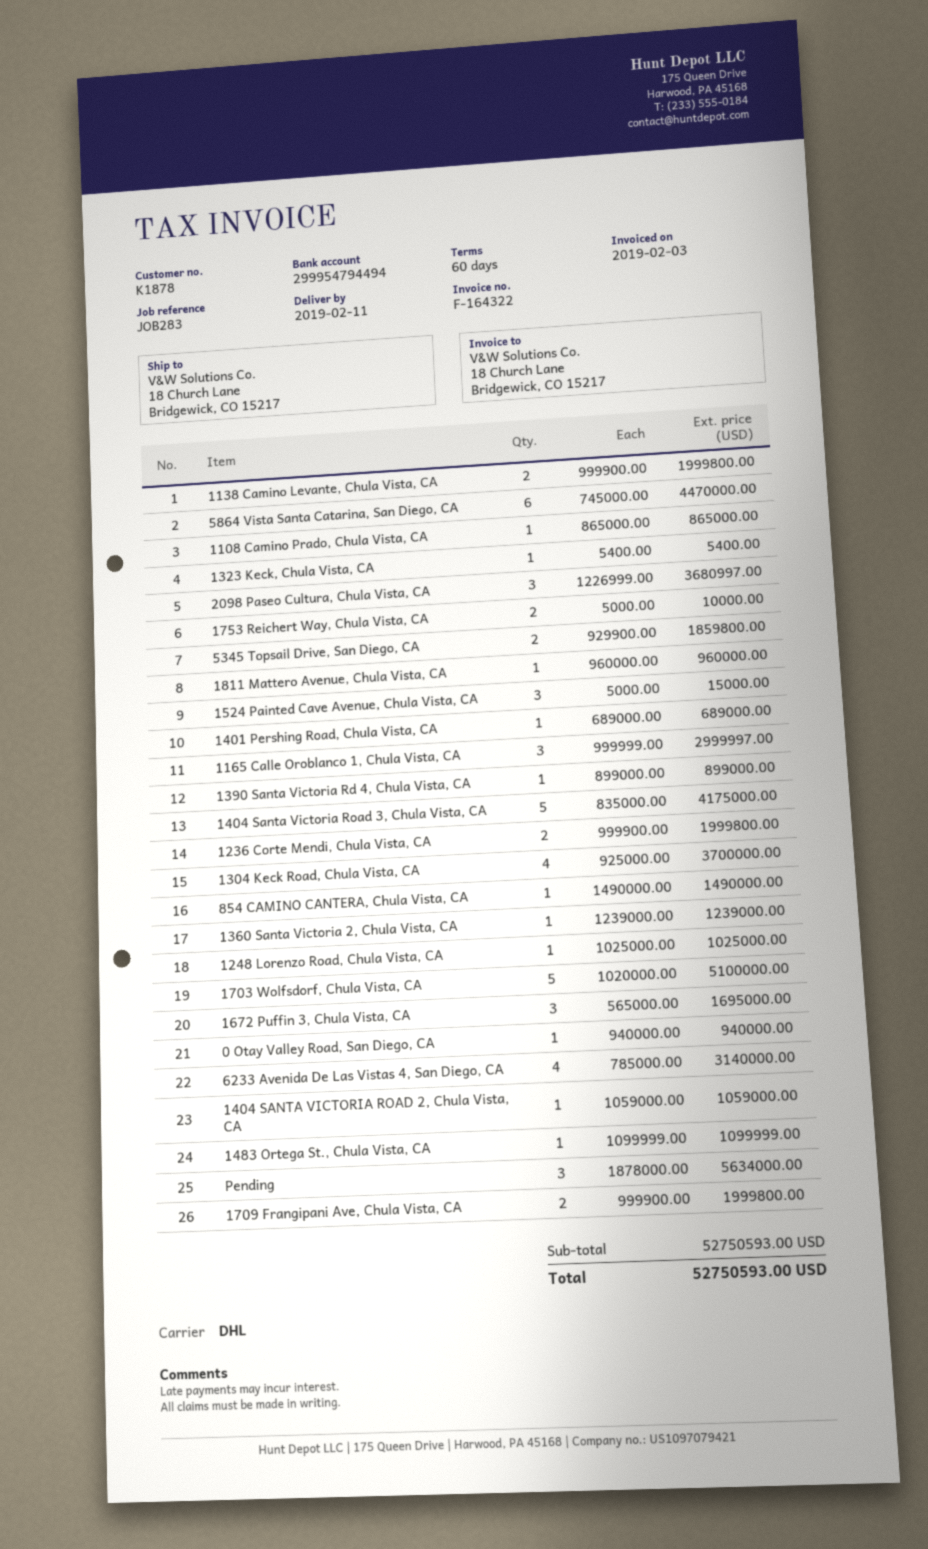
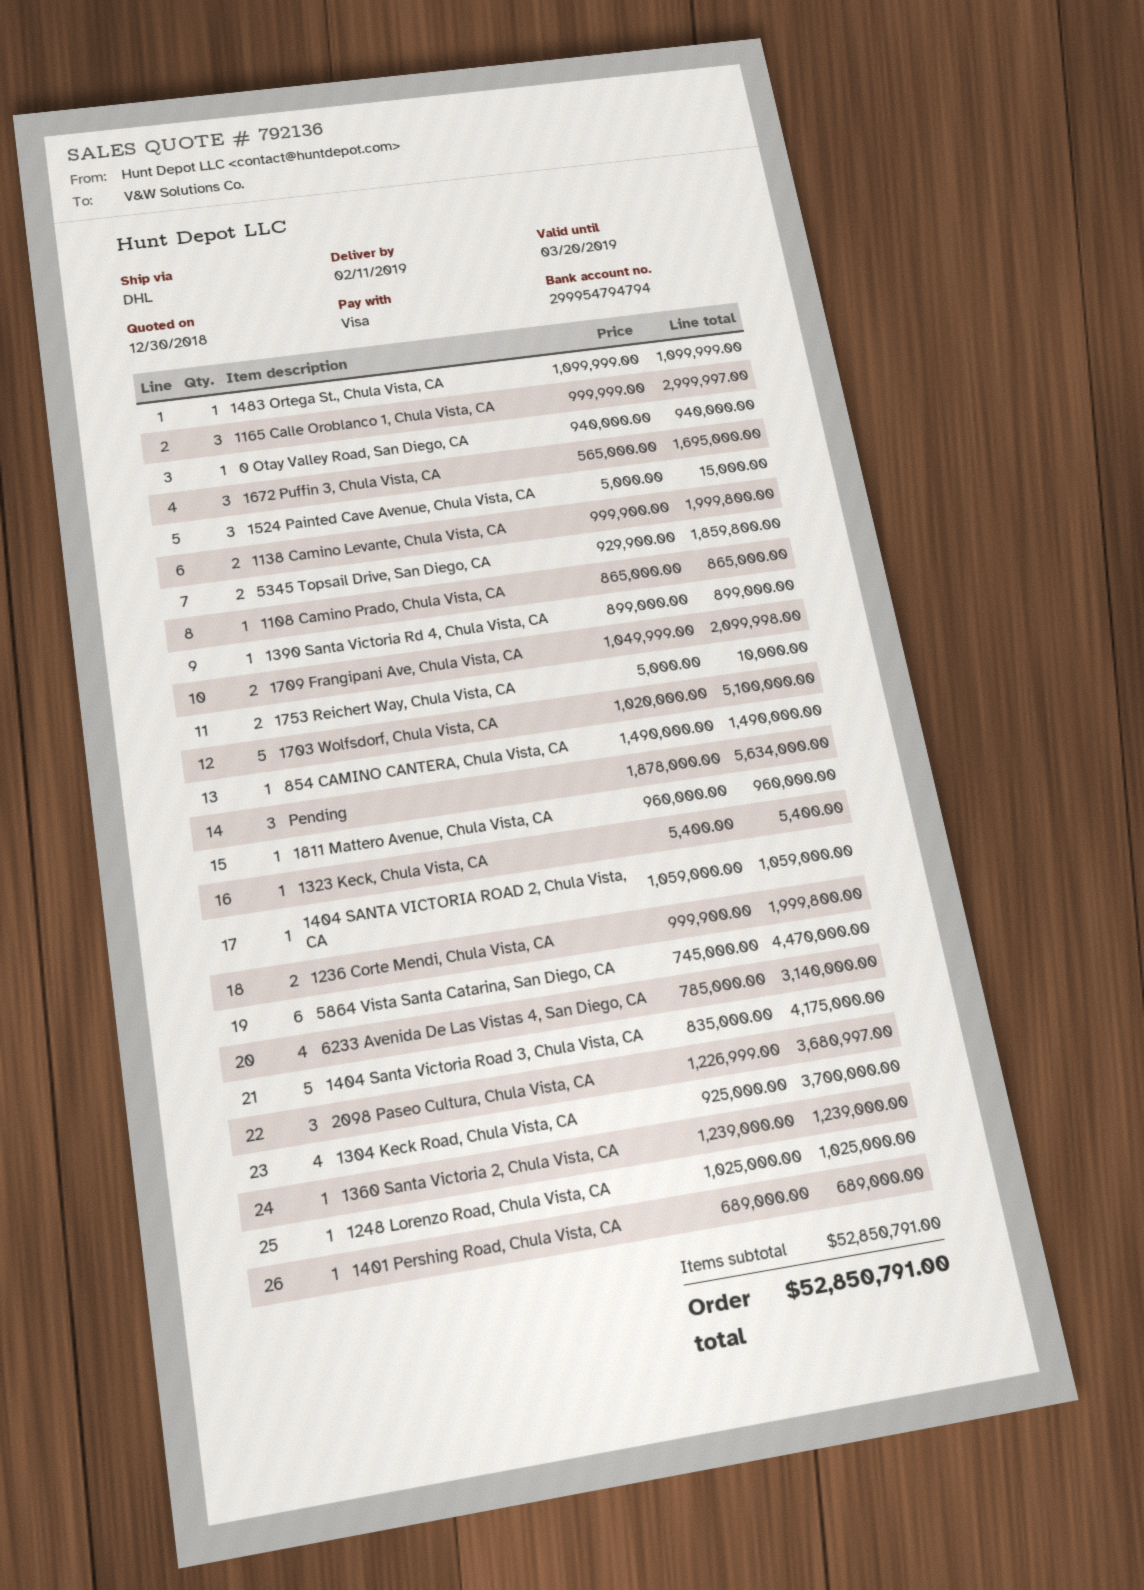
bank account: 299954794494 -> 299954794794
1709 Frangipani Ave, Chula Vista, CA: 2 x 999900.00 = 1999800.00 -> 2 x 1049999.00 = 2099998.00
subtotal: 52750593.00 -> 52850791.00
total: 52750593.00 -> 52850791.00

